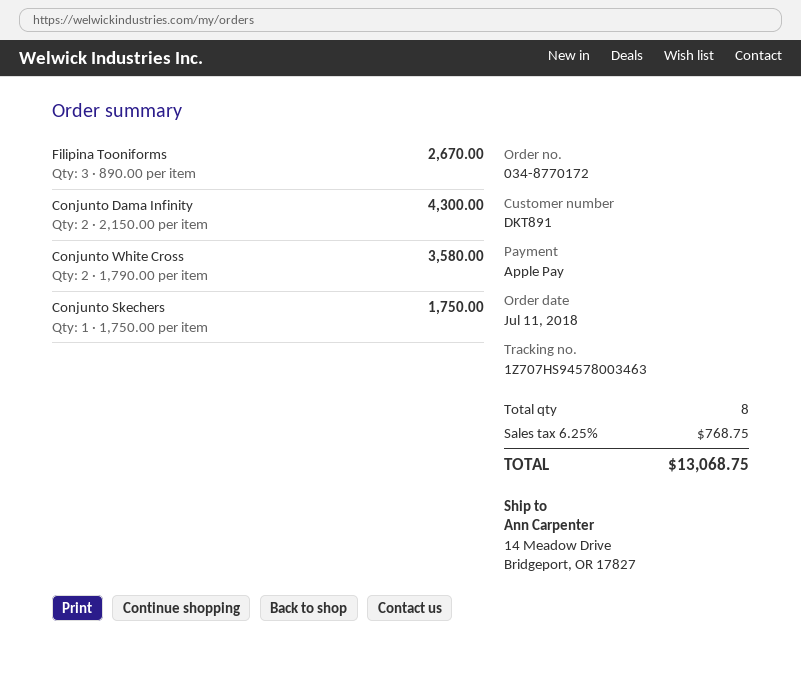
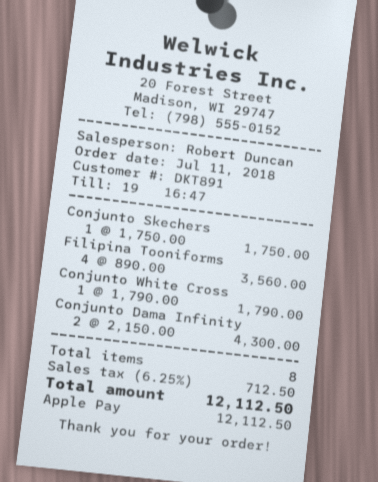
Filipina Tooniforms: 3 x 890.00 = 2670.00 -> 4 x 890.00 = 3560.00
Conjunto White Cross: 2 x 1790.00 = 3580.00 -> 1 x 1790.00 = 1790.00
tax: 6.25% = 768.75 -> 6.25% = 712.50
total: 13068.75 -> 12112.50

